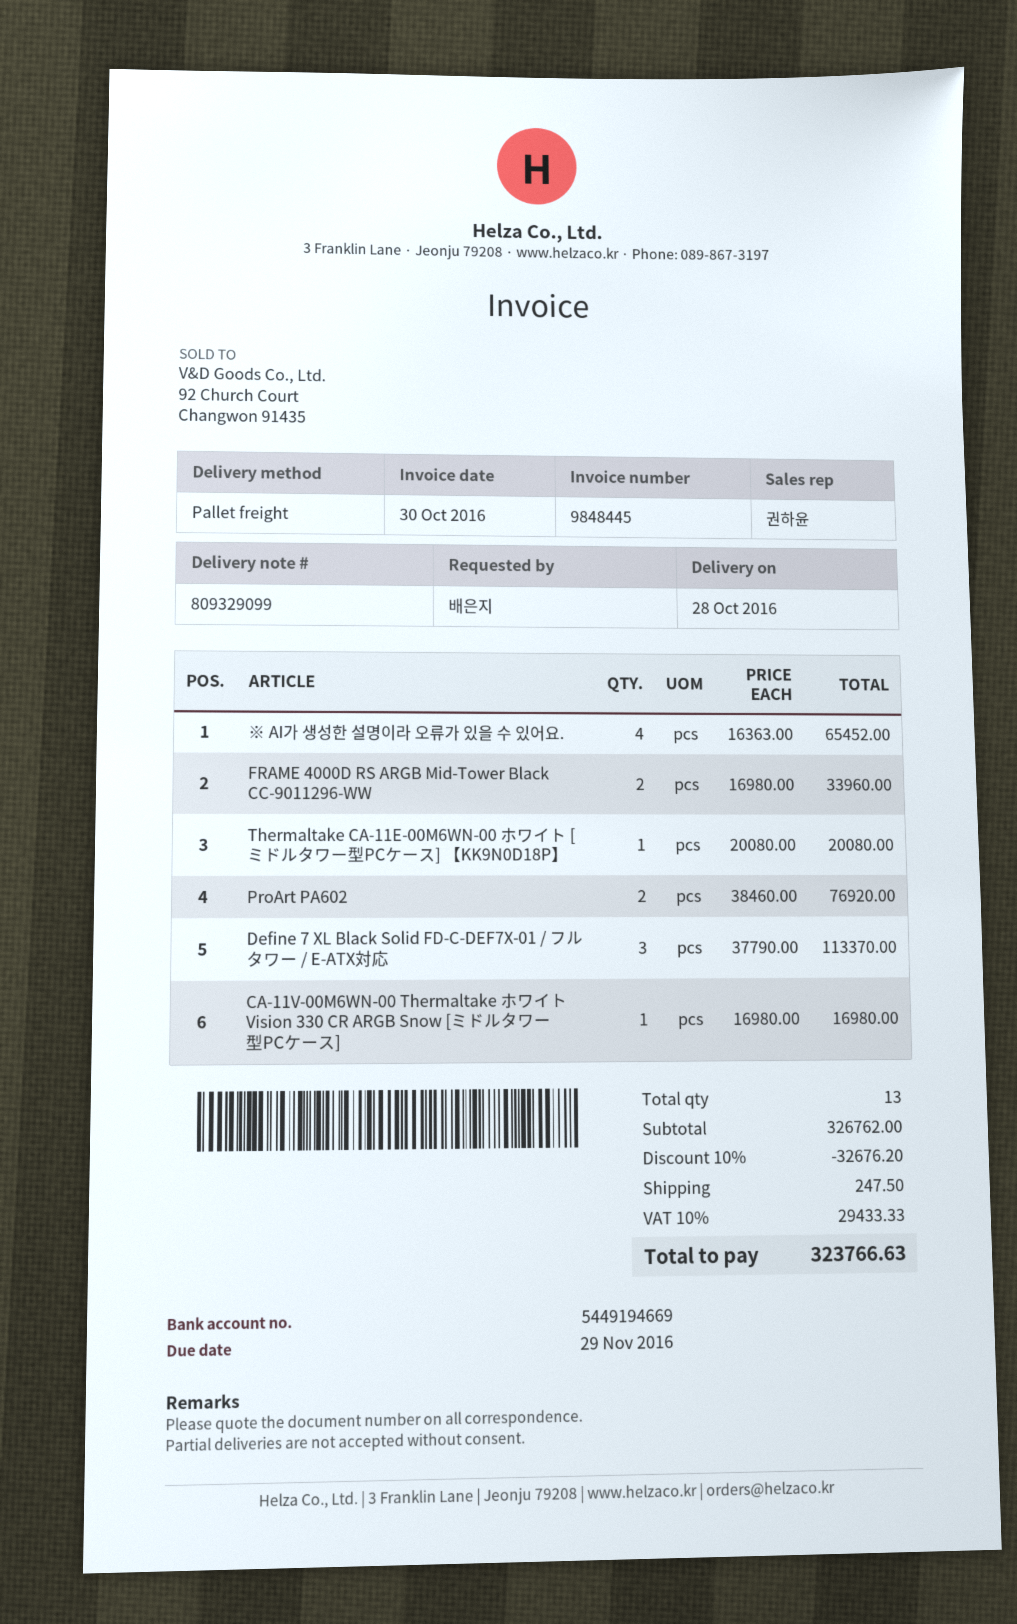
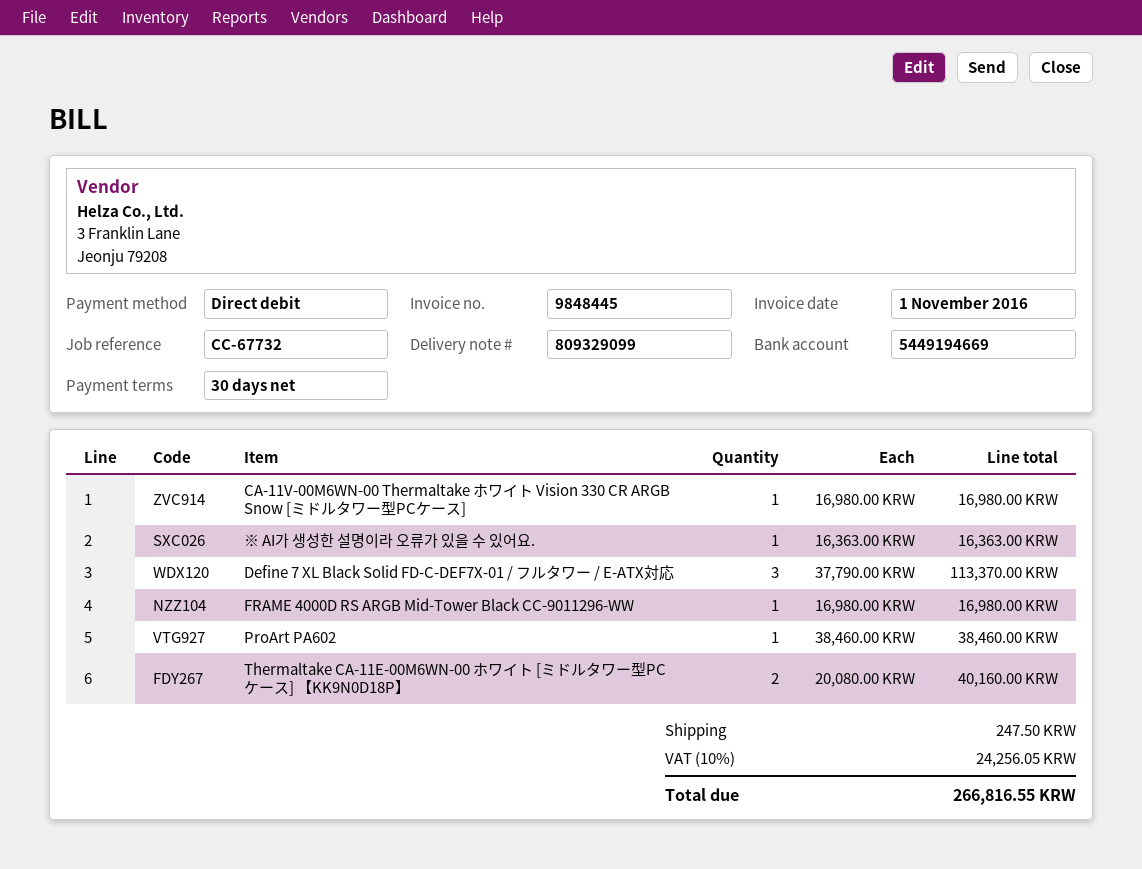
invoice date: 2016-10-30 -> 2016-11-01
※ AI가 생성한 설명이라 오류가 있을 수 있어요.: 4 x 16363.00 = 65452.00 -> 1 x 16363.00 = 16363.00
FRAME 4000D RS ARGB Mid-Tower Black CC-9011296-WW: 2 x 16980.00 = 33960.00 -> 1 x 16980.00 = 16980.00
Thermaltake CA-11E-00M6WN-00 ホワイト [ミドルタワー型PCケース] 【KK9N0D18P】: 1 x 20080.00 = 20080.00 -> 2 x 20080.00 = 40160.00
ProArt PA602: 2 x 38460.00 = 76920.00 -> 1 x 38460.00 = 38460.00
discount: 10% = 32676.20 -> none
tax: 10% = 29433.33 -> 10% = 24256.05
total: 323766.63 -> 266816.55

